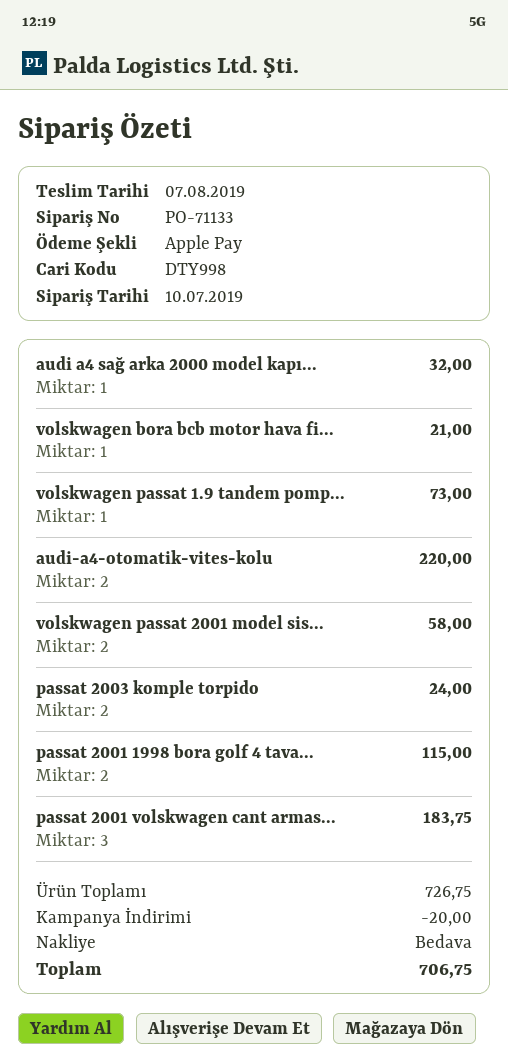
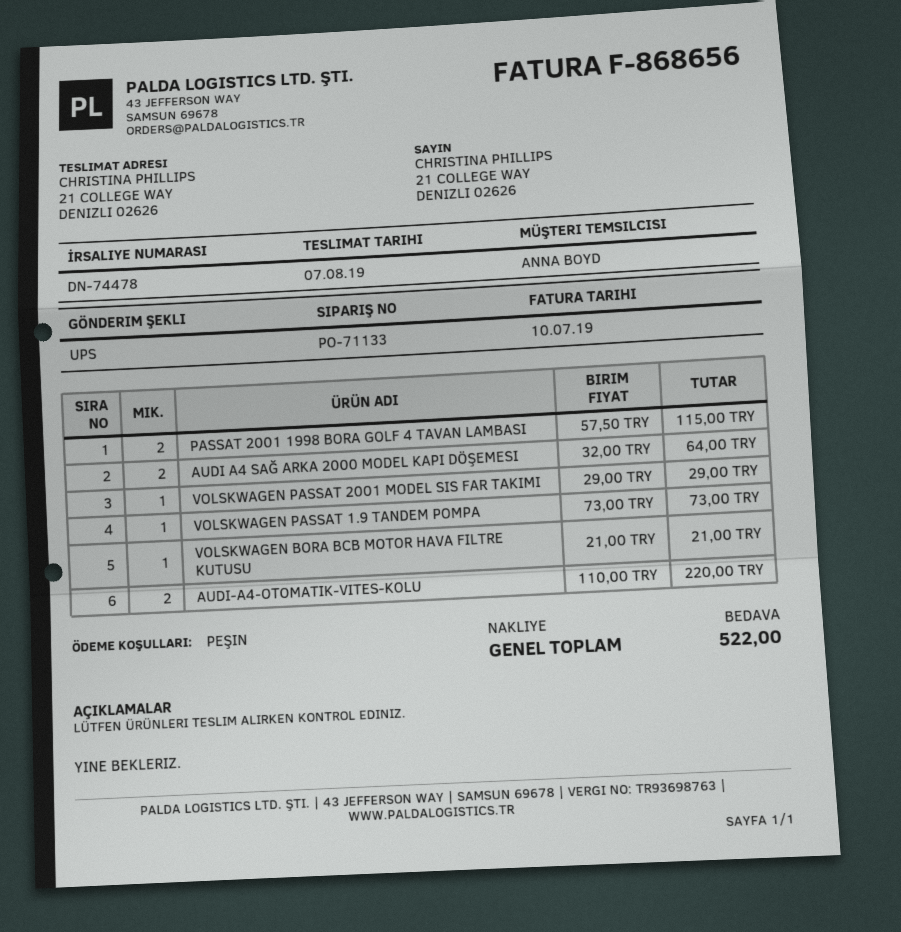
audi a4 sağ arka 2000 model kapı...: 1 for 32.00 -> 2 for 64.00
volskwagen passat 2001 model sis...: 2 for 58.00 -> 1 for 29.00
passat 2003 komple torpido: 2 for 24.00 -> none
passat 2001 volskwagen cant armas...: 3 for 183.75 -> none
discount: 20.00 -> none
total: 706.75 -> 522.00

